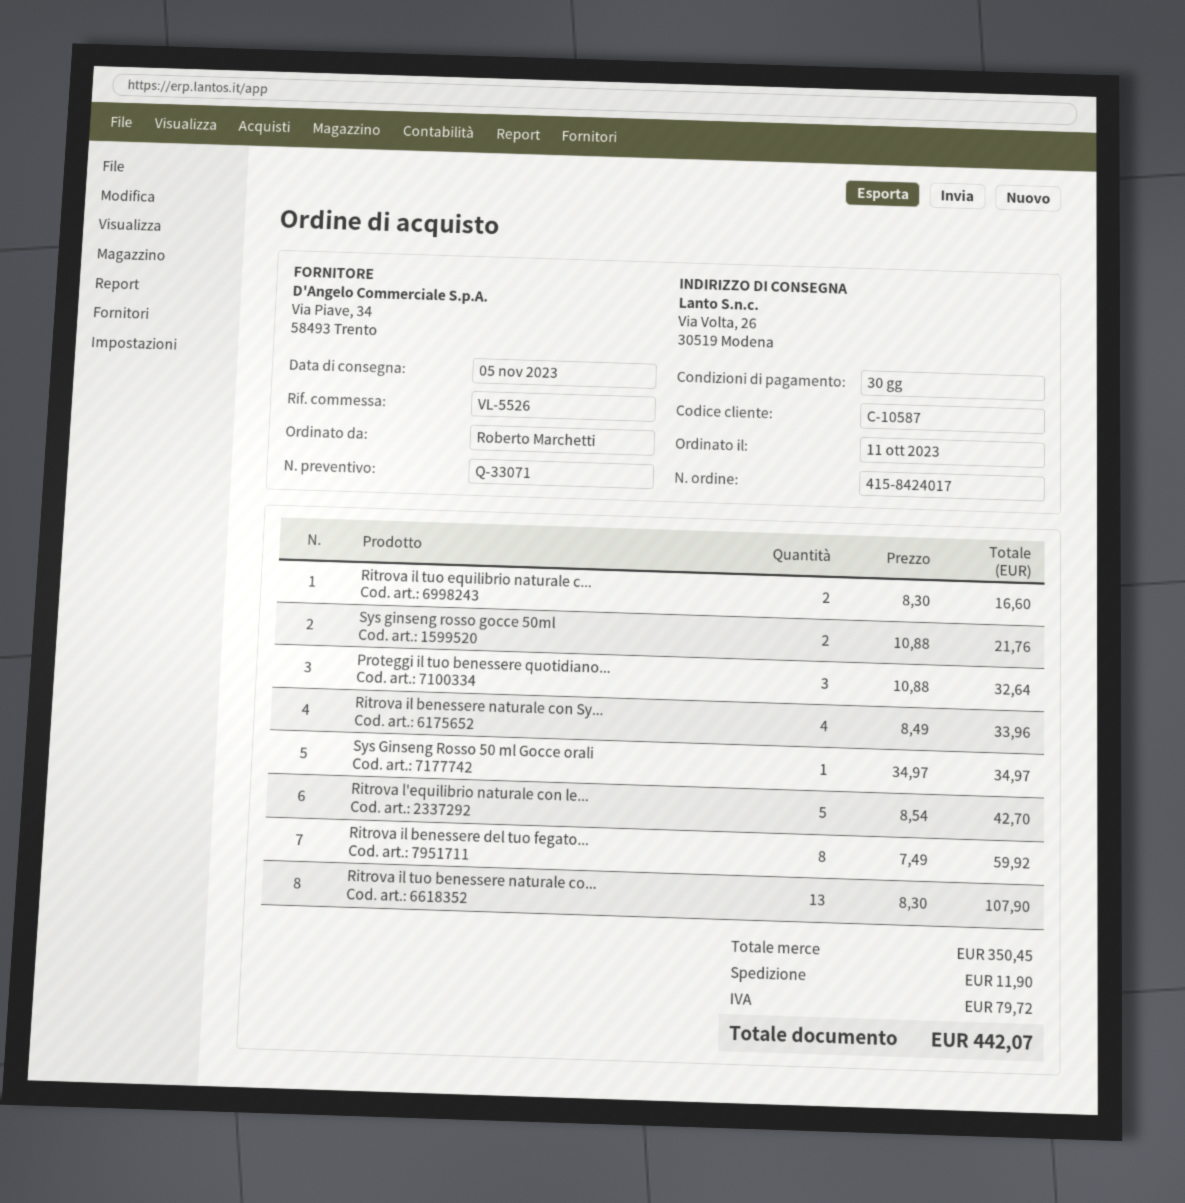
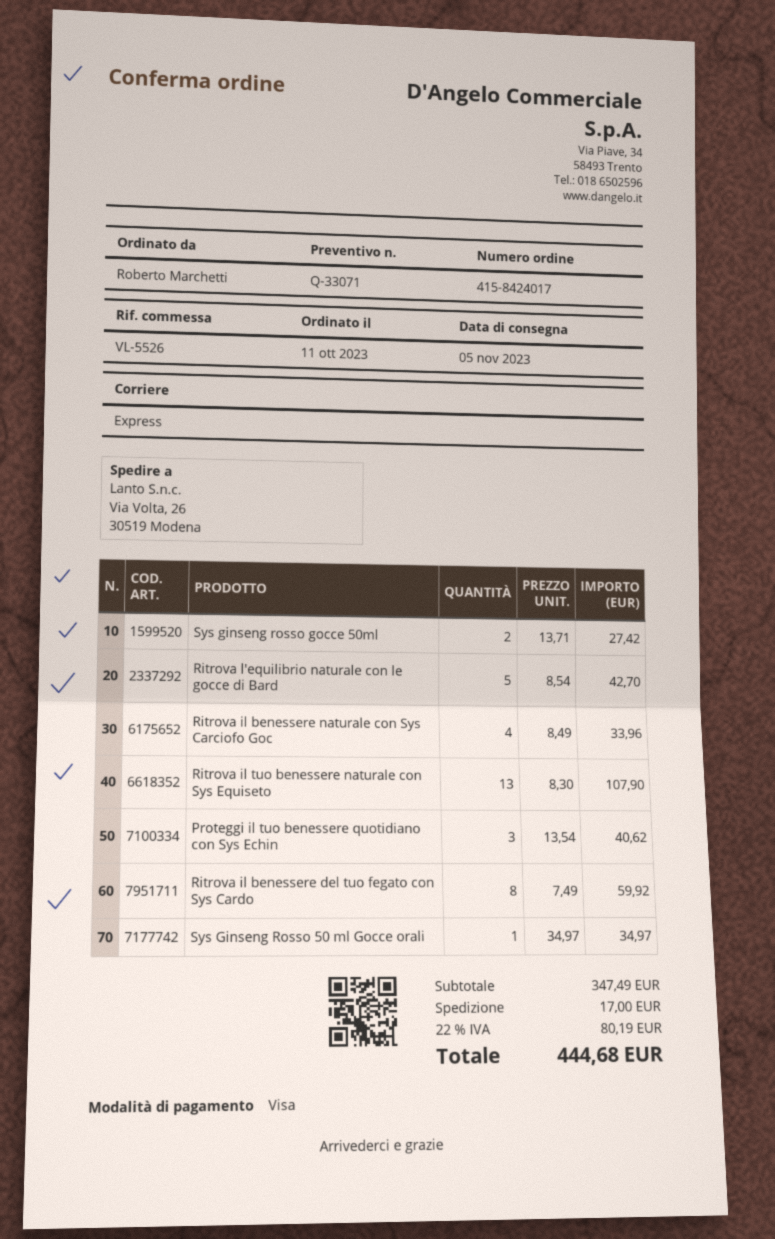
Ritrova il tuo equilibrio naturale c...: 2 x 8.30 = 16.60 -> none
Sys ginseng rosso gocce 50ml: 2 x 10.88 = 21.76 -> 2 x 13.71 = 27.42
Proteggi il tuo benessere quotidiano...: 3 x 10.88 = 32.64 -> 3 x 13.54 = 40.62
subtotal: 350.45 -> 347.49
shipping: 11.90 -> 17.00
tax: 79.72 -> 80.19
total: 442.07 -> 444.68

